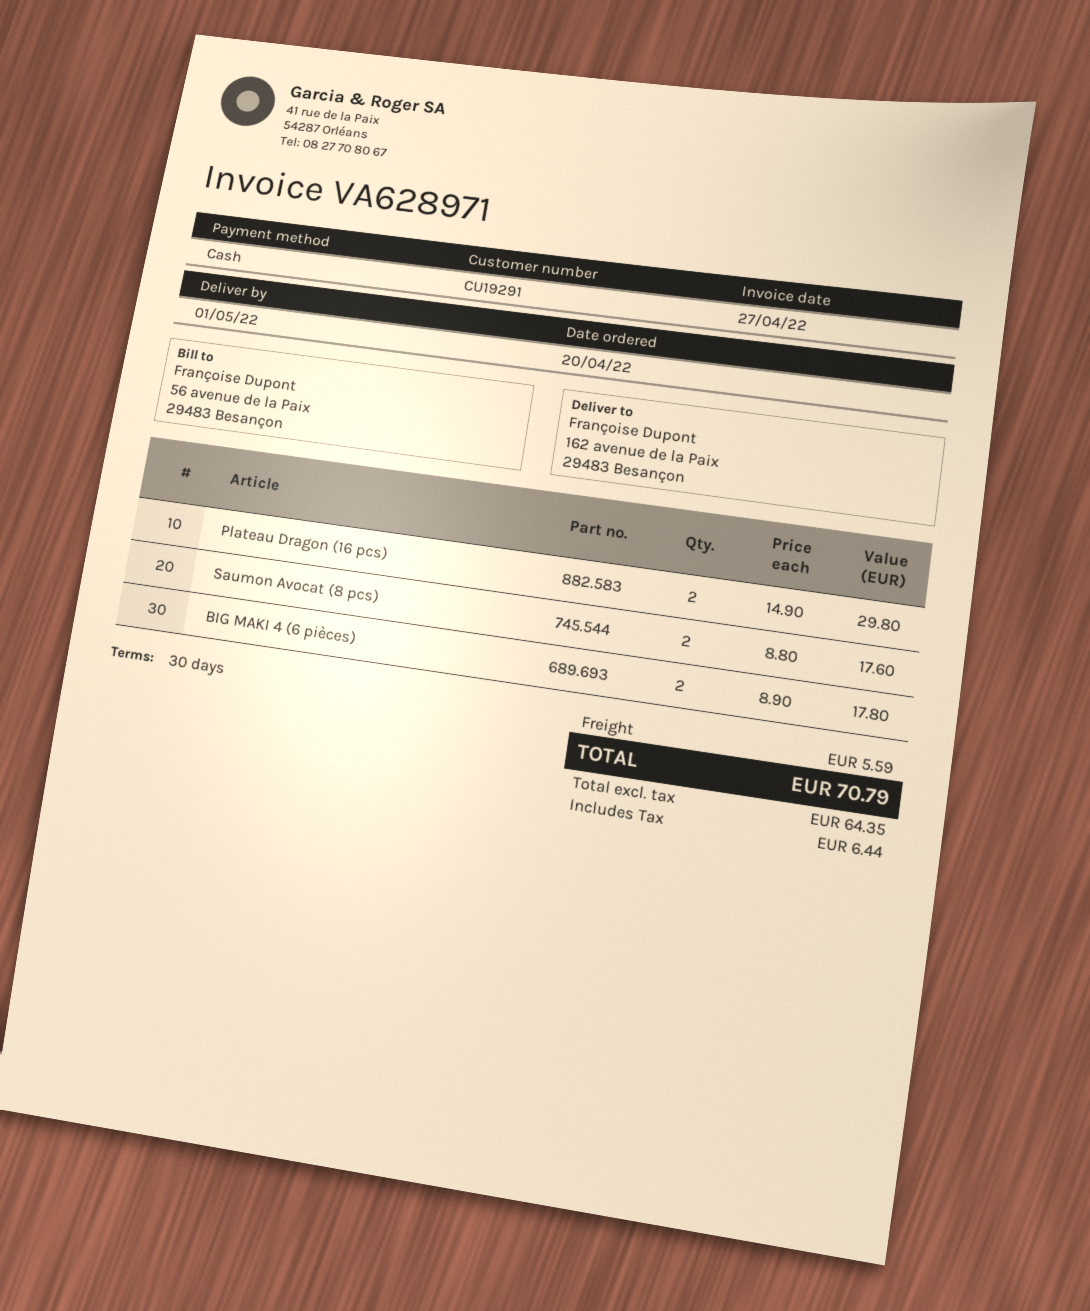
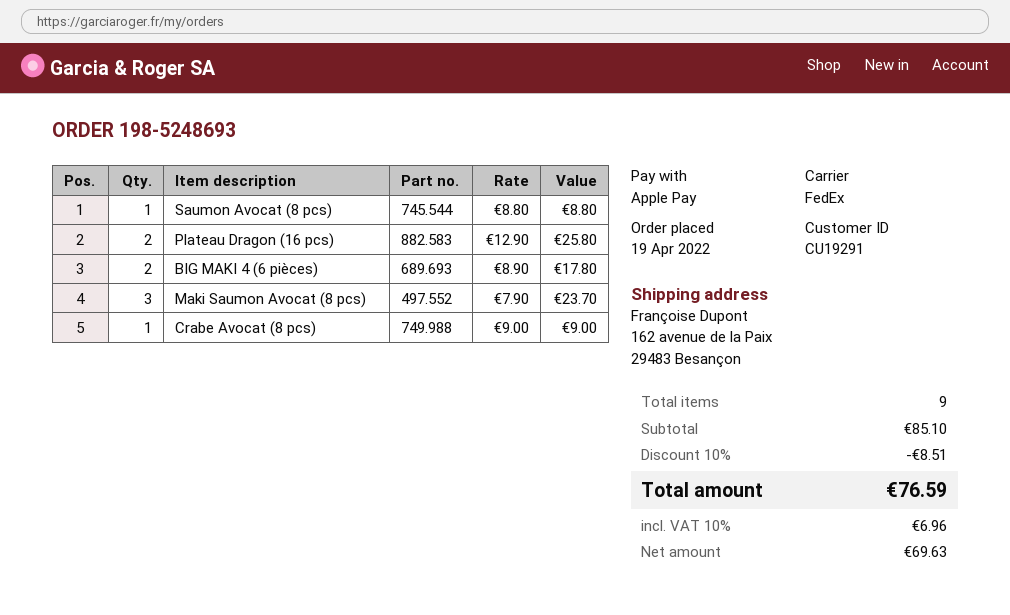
order date: 2022-04-20 -> 2022-04-19
payment method: cash -> Apple Pay
Plateau Dragon (16 pcs): 2 x 14.90 = 29.80 -> 2 x 12.90 = 25.80
Saumon Avocat (8 pcs): 2 x 8.80 = 17.60 -> 1 x 8.80 = 8.80
Maki Saumon Avocat (8 pcs): none -> 3 x 7.90 = 23.70
Crabe Avocat (8 pcs): none -> 1 x 9.00 = 9.00
discount: none -> 10% = 8.51
shipping: 5.59 -> none
net: 64.35 -> 69.63
tax: 6.44 -> 6.96
total: 70.79 -> 76.59

